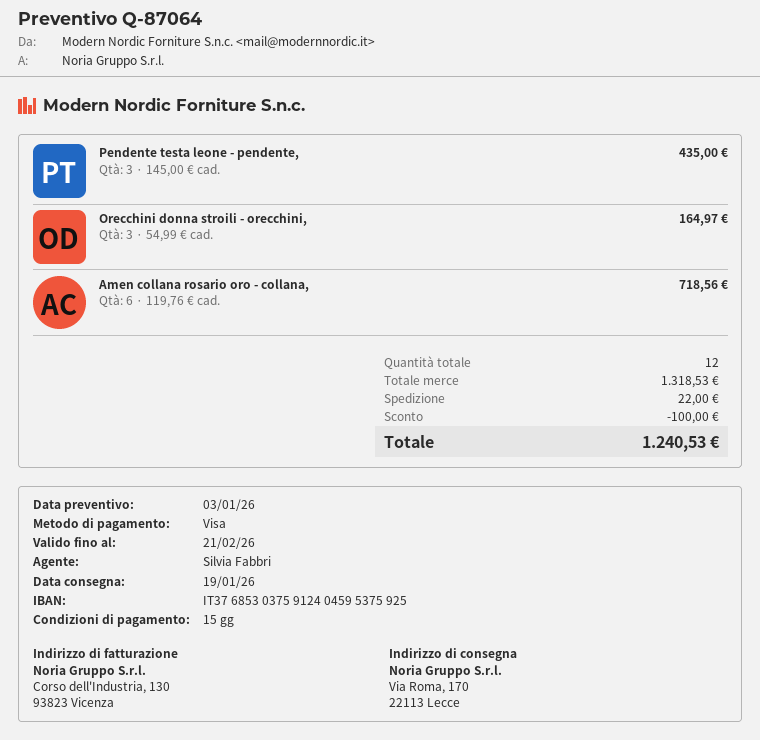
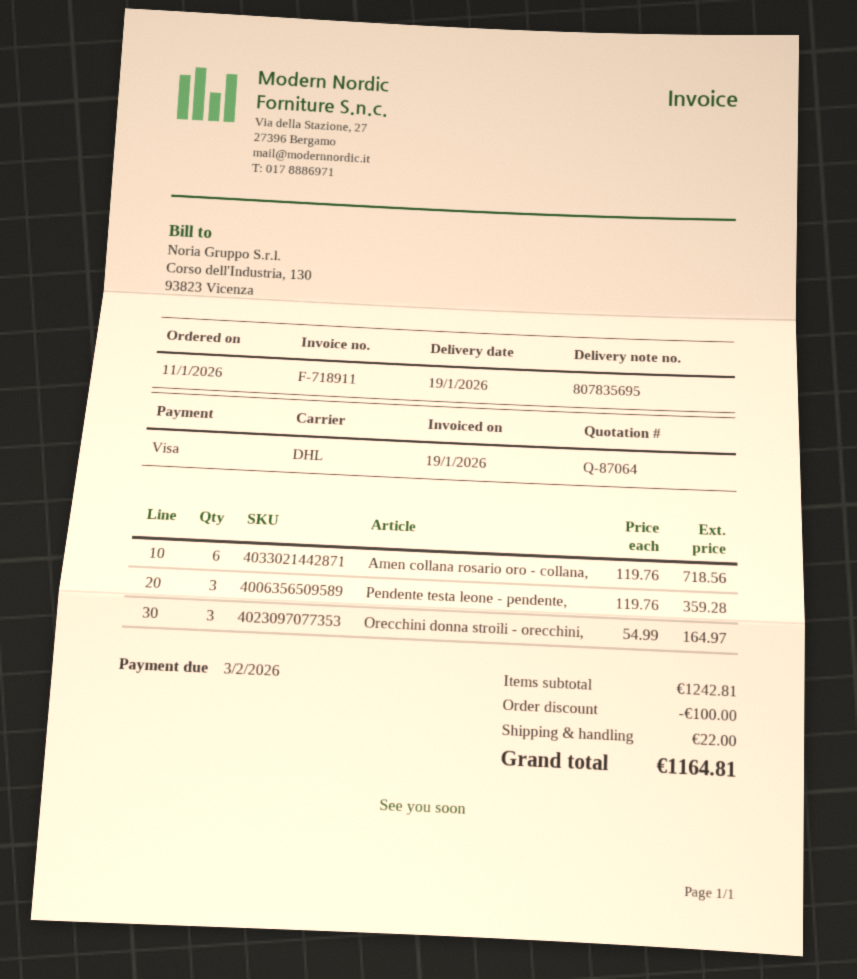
Pendente testa leone - pendente,: 3 x 145.00 = 435.00 -> 3 x 119.76 = 359.28
subtotal: 1318.53 -> 1242.81
total: 1240.53 -> 1164.81

